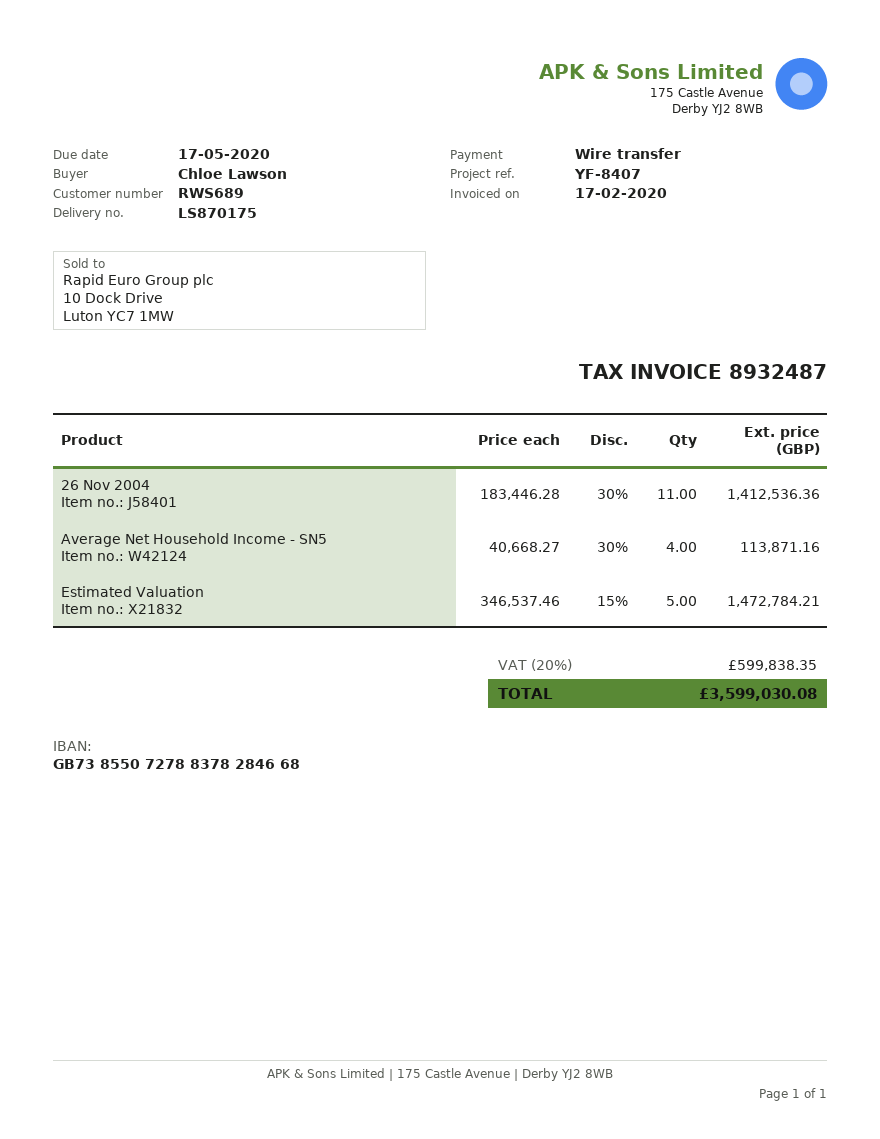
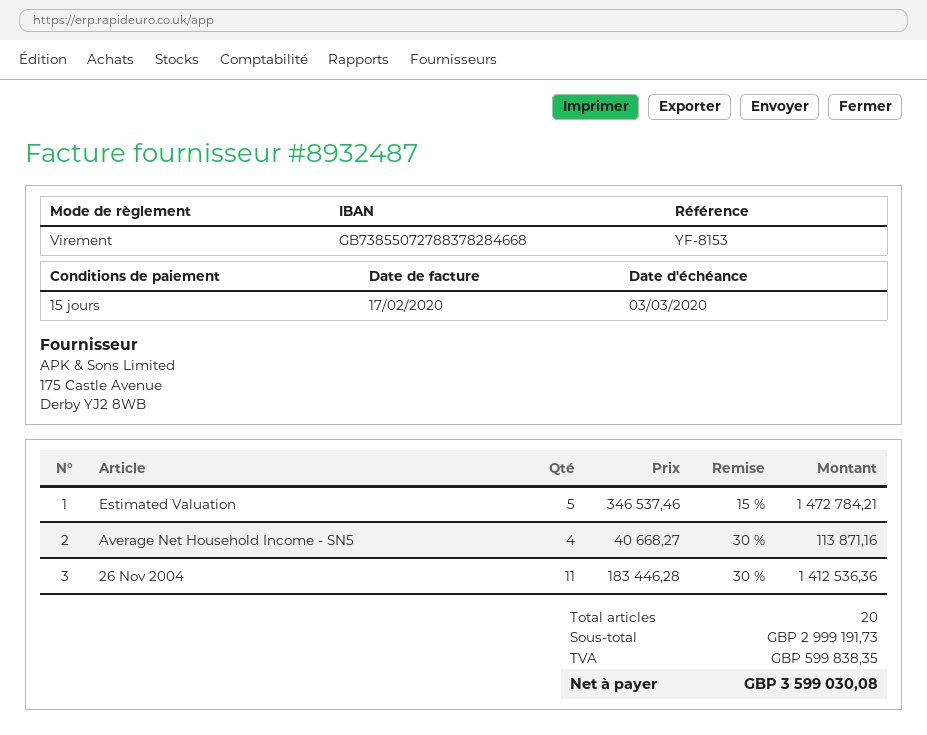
due date: 2020-05-17 -> 2020-03-03
reference: YF-8407 -> YF-8153

